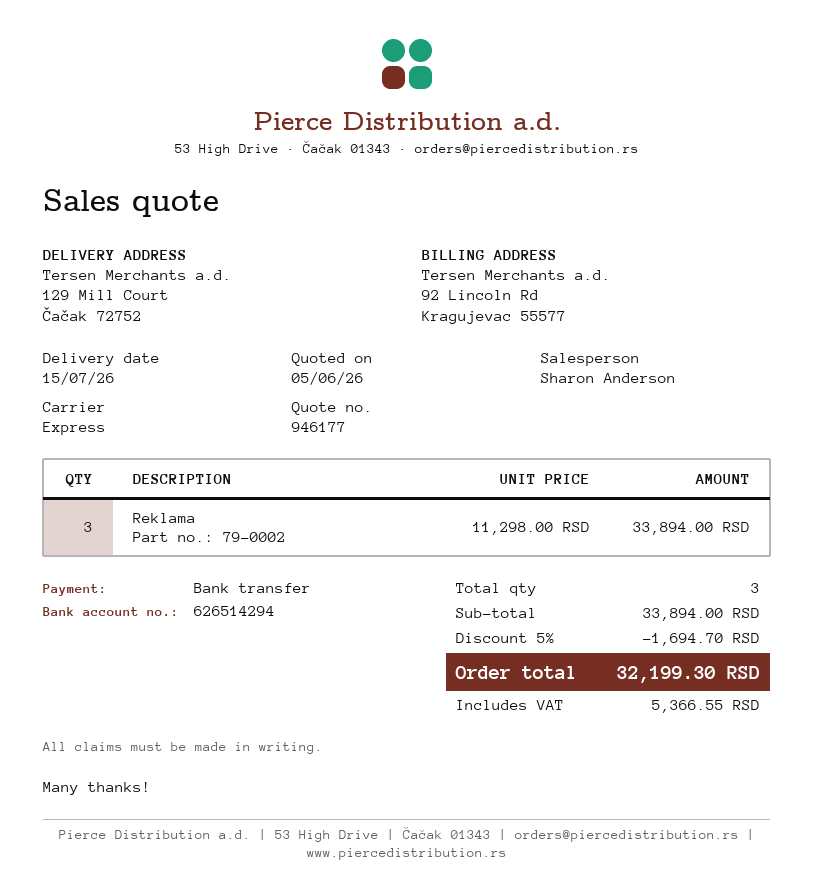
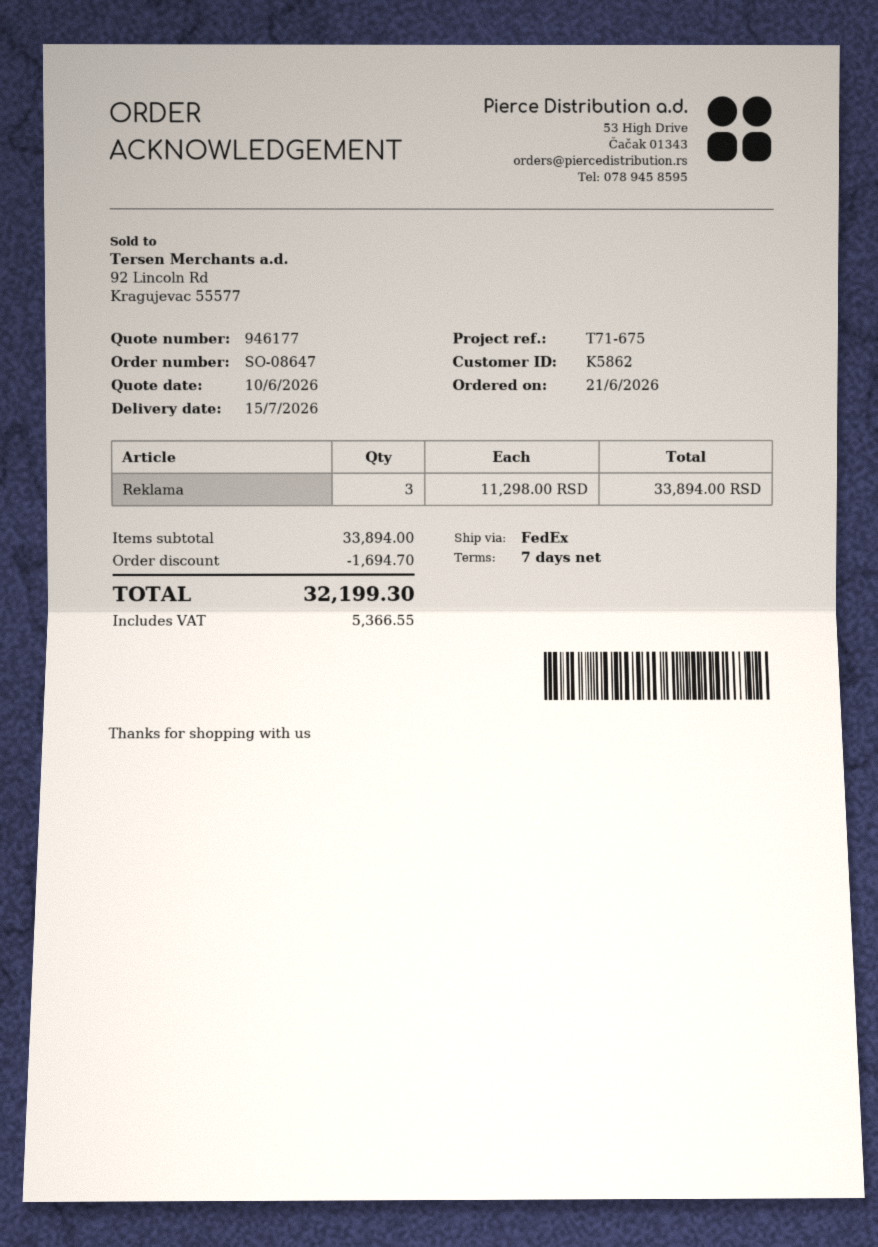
quote date: 2026-06-05 -> 2026-06-10
shipping method: express -> FedEx

